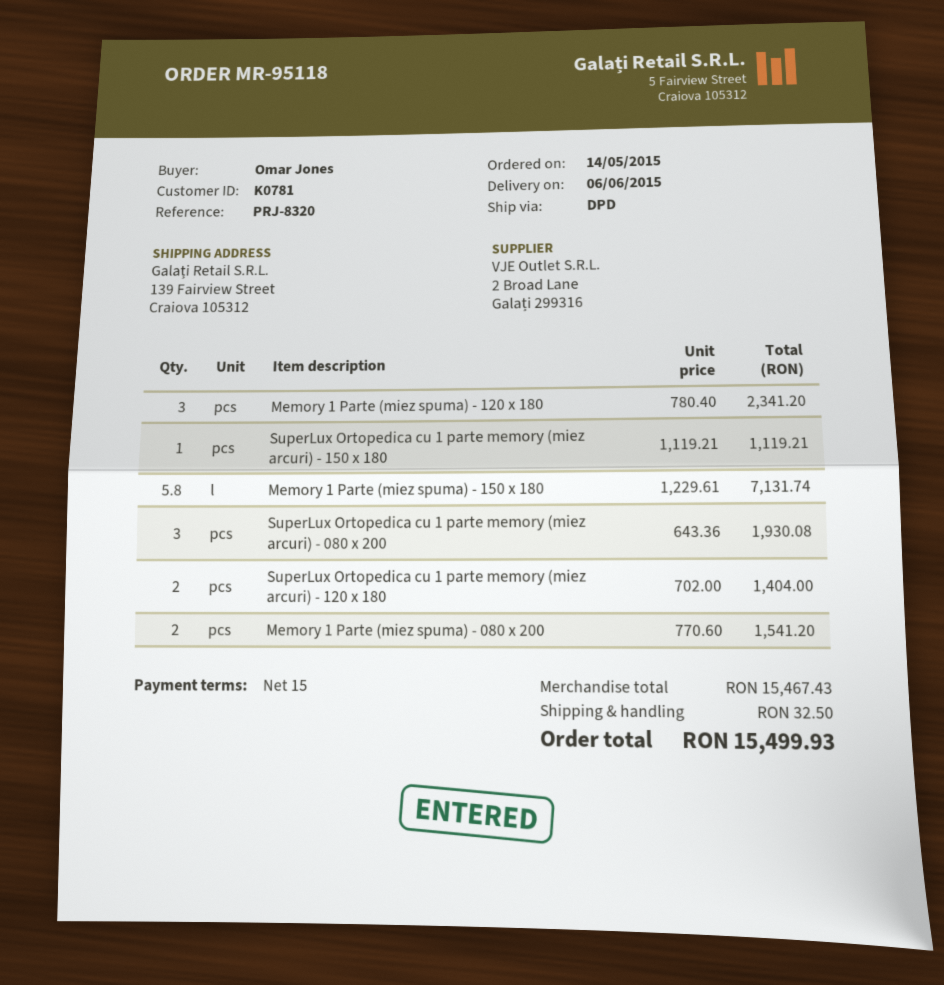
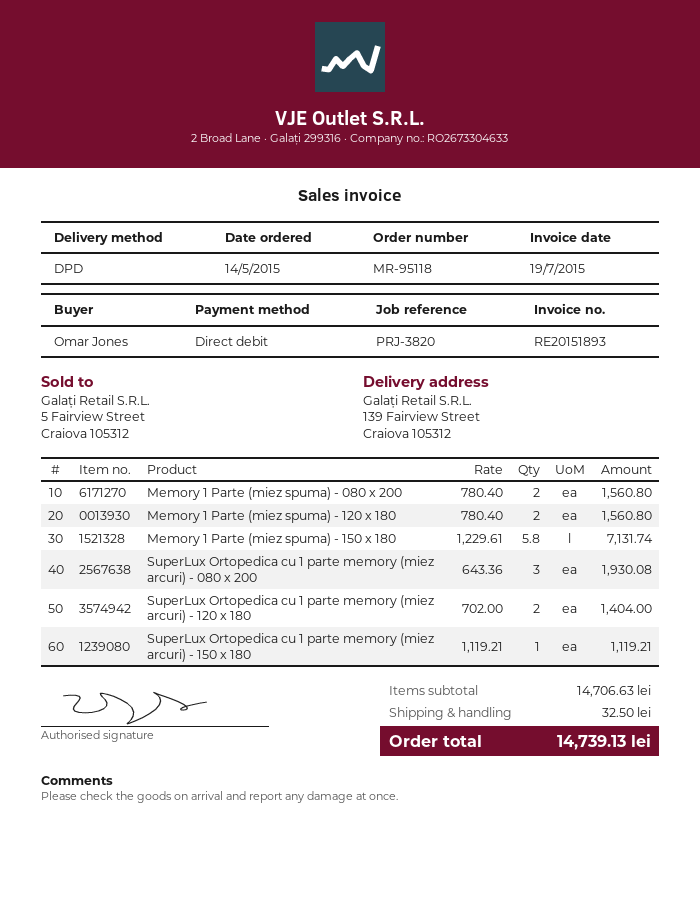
reference: PRJ-8320 -> PRJ-3820
Memory 1 Parte (miez spuma) - 120 x 180: 3 x 780.40 = 2341.20 -> 2 x 780.40 = 1560.80
Memory 1 Parte (miez spuma) - 080 x 200: 2 x 770.60 = 1541.20 -> 2 x 780.40 = 1560.80
subtotal: 15467.43 -> 14706.63
total: 15499.93 -> 14739.13

